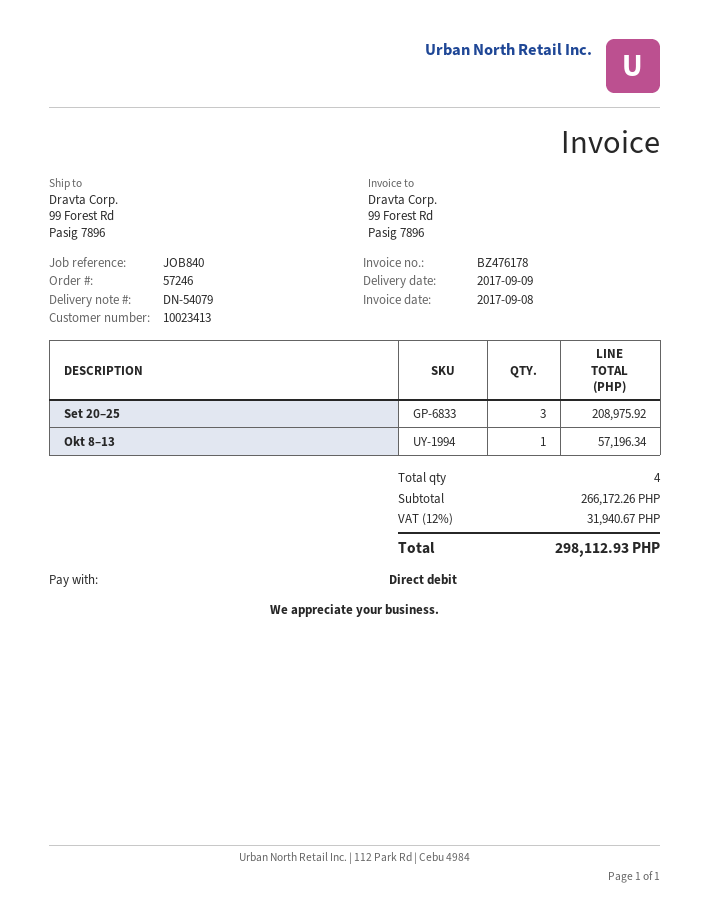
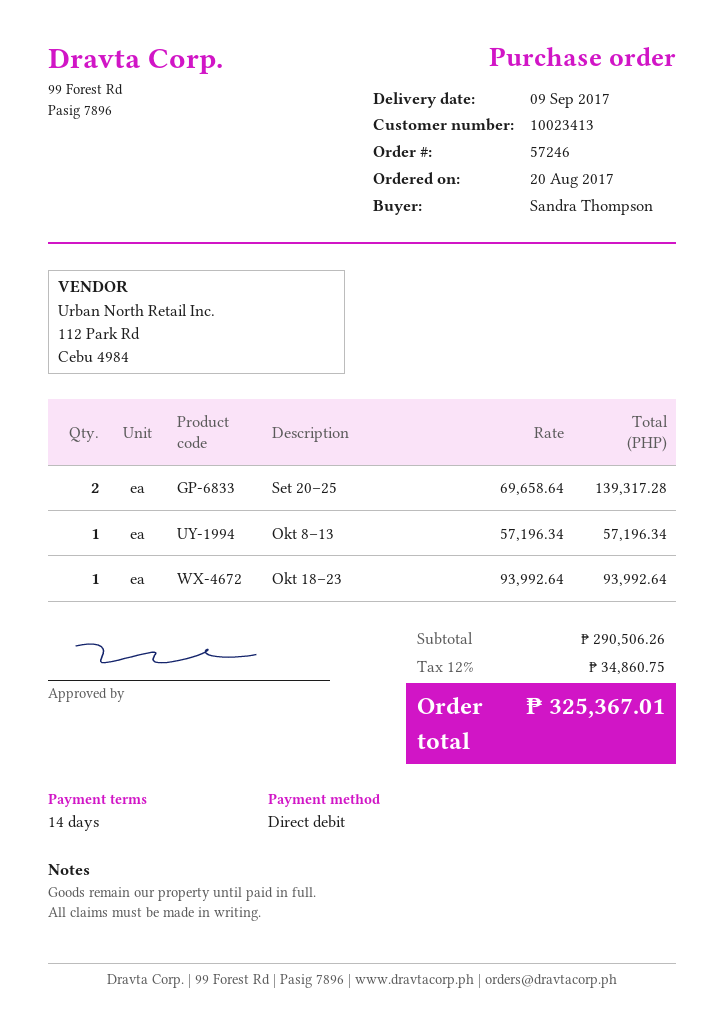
Set 20–25: 3 for 208975.92 -> 2 for 139317.28
Okt 18–23: none -> 1 for 93992.64
subtotal: 266172.26 -> 290506.26
tax: 12% = 31940.67 -> 12% = 34860.75
total: 298112.93 -> 325367.01

